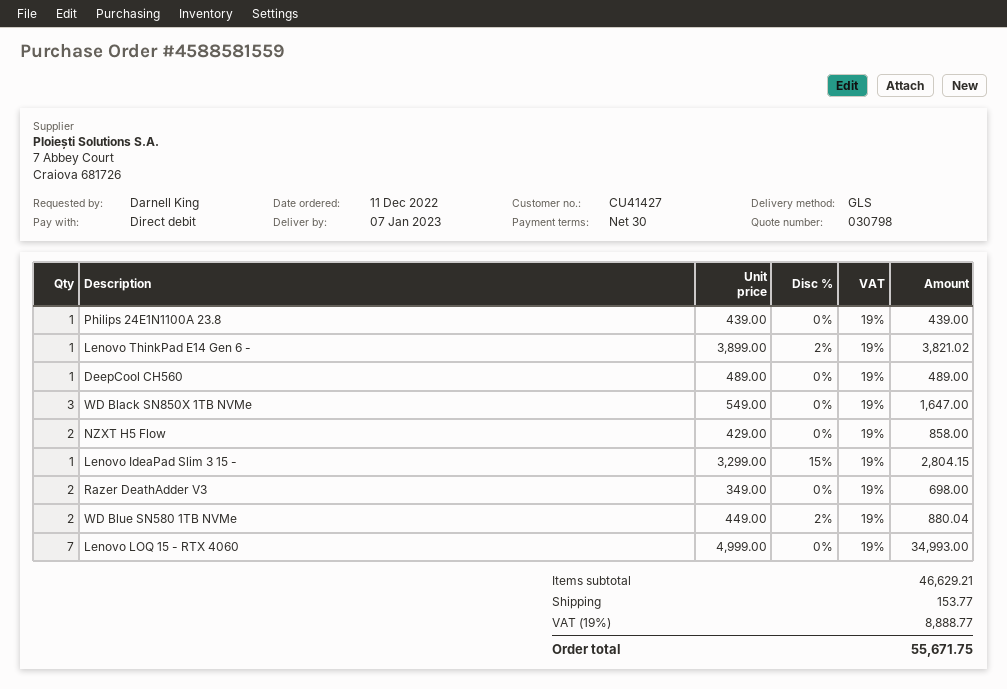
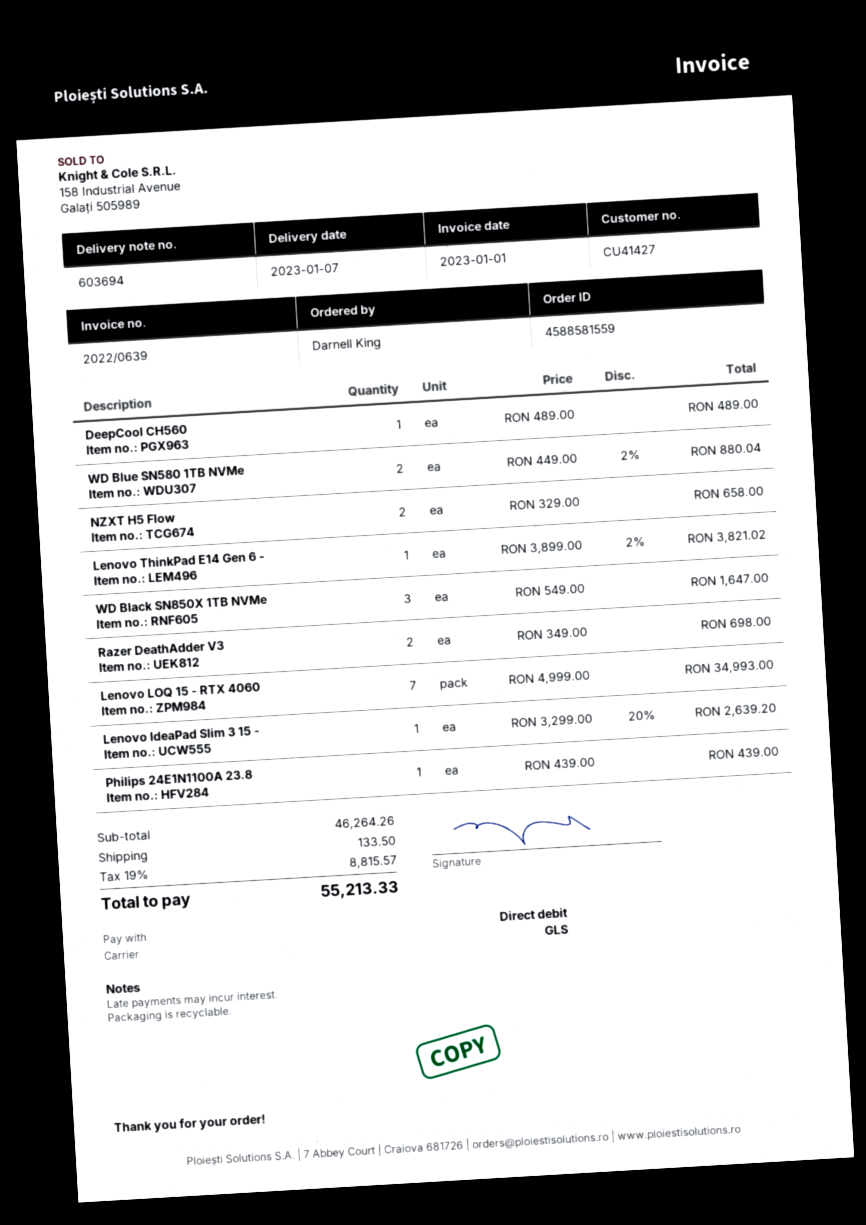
NZXT H5 Flow: 2 x 429.00 = 858.00 -> 2 x 329.00 = 658.00
Lenovo IdeaPad Slim 3 15 -: 1 x 3299.00 - 15% = 2804.15 -> 1 x 3299.00 - 20% = 2639.20
subtotal: 46629.21 -> 46264.26
shipping: 153.77 -> 133.50
tax: 19% = 8888.77 -> 19% = 8815.57
total: 55671.75 -> 55213.33

